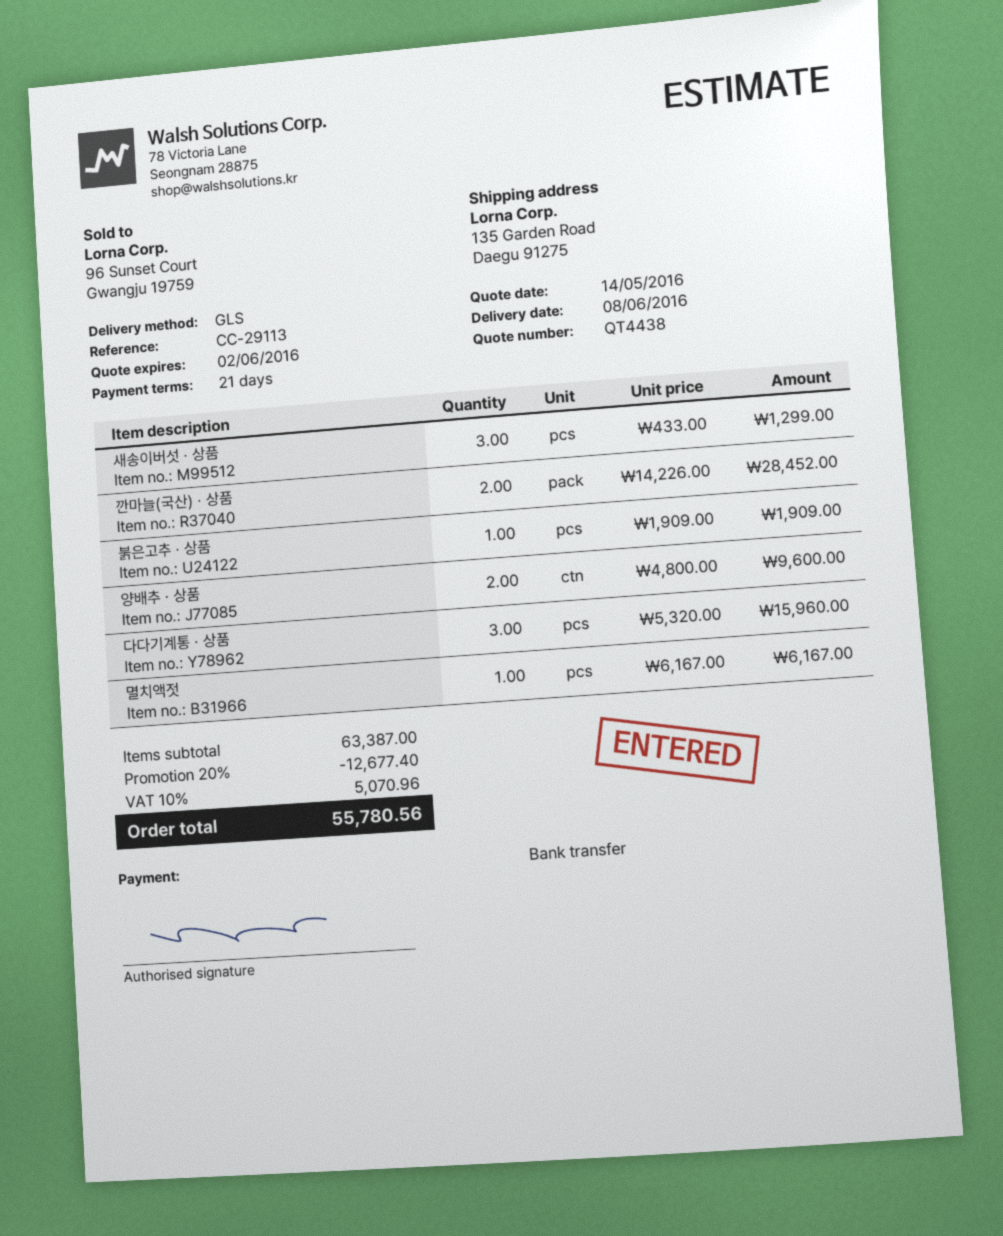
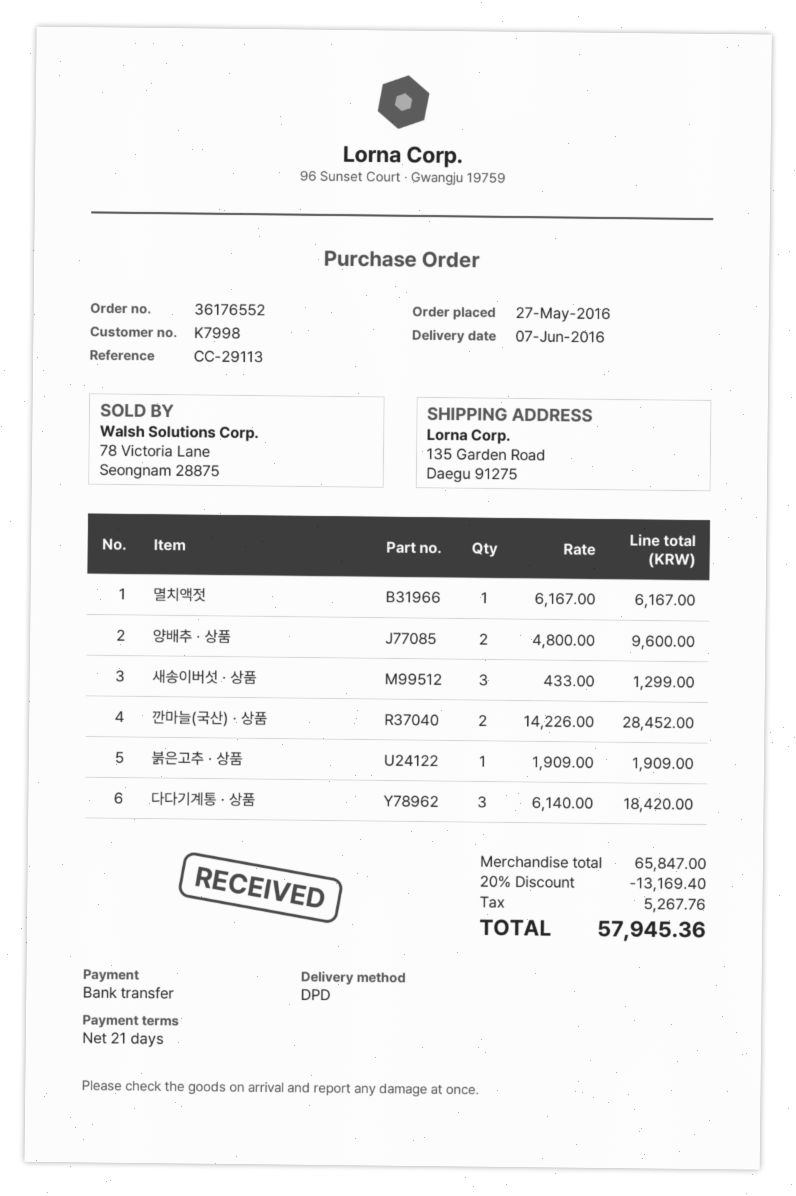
delivery date: 2016-06-08 -> 2016-06-07
shipping method: GLS -> DPD
다다기계통 · 상품: 3 x 5320.00 = 15960.00 -> 3 x 6140.00 = 18420.00
subtotal: 63387.00 -> 65847.00
discount: 20% = 12677.40 -> 20% = 13169.40
tax: 5070.96 -> 5267.76
total: 55780.56 -> 57945.36

